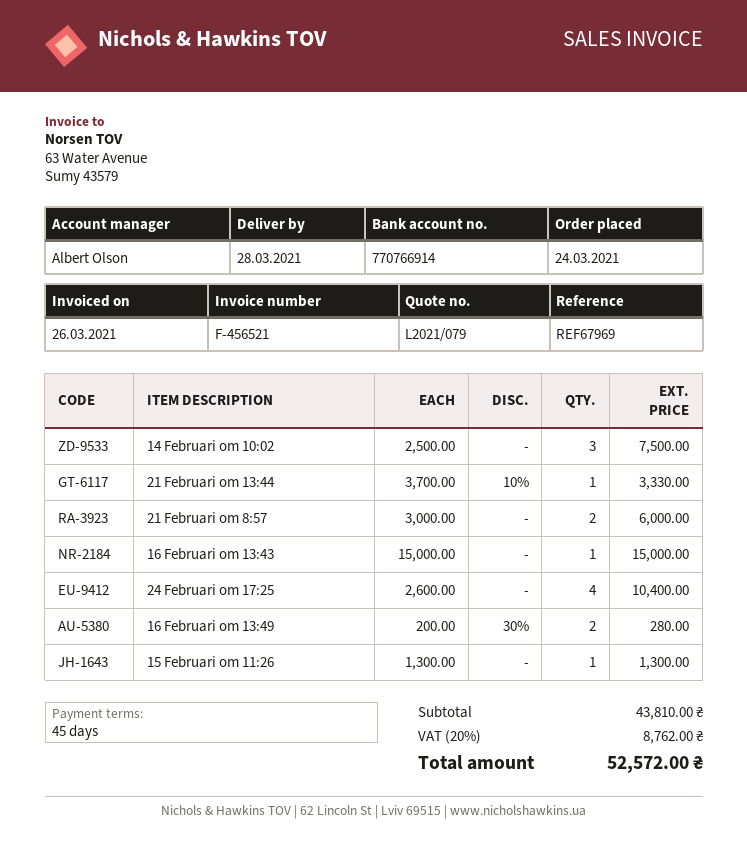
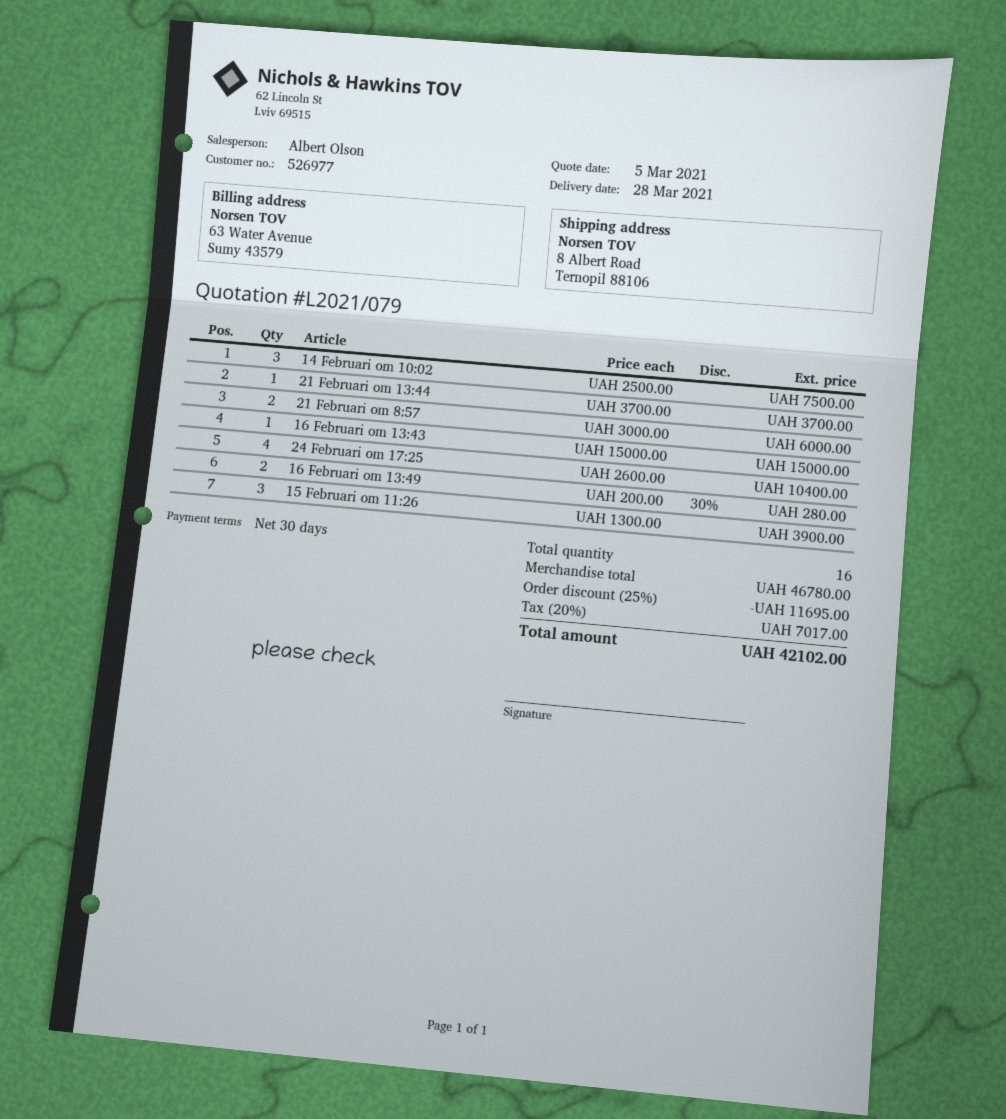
payment terms: 45 days -> 30 days
21 Februari om 13:44: 1 x 3700.00 - 10% = 3330.00 -> 1 x 3700.00 = 3700.00
15 Februari om 11:26: 1 x 1300.00 = 1300.00 -> 3 x 1300.00 = 3900.00
subtotal: 43810.00 -> 46780.00
discount: none -> 25% = 11695.00
tax: 20% = 8762.00 -> 20% = 7017.00
total: 52572.00 -> 42102.00

